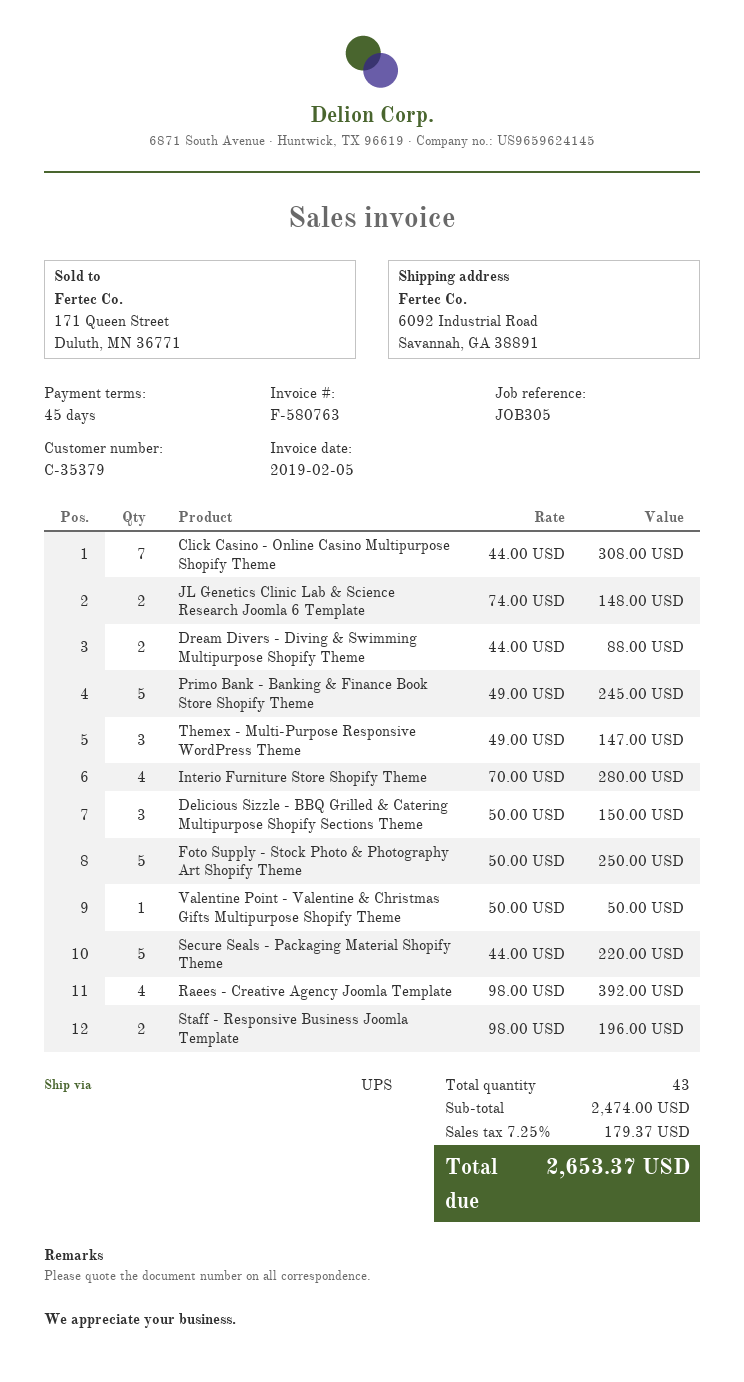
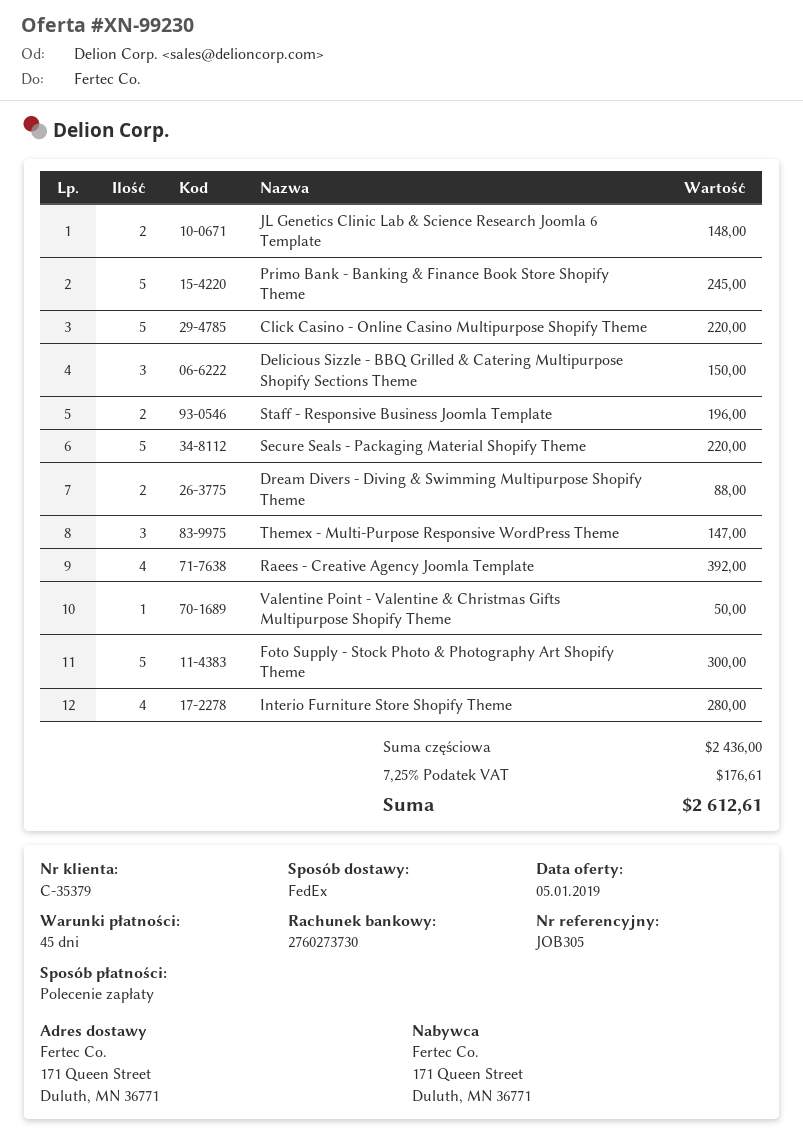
shipping method: UPS -> FedEx
ship to: 6092 Industrial Road, Savannah, GA 38891 -> 171 Queen Street, Duluth, MN 36771
Click Casino - Online Casino Multipurpose Shopify Theme: 7 for 308.00 -> 5 for 220.00
Foto Supply - Stock Photo & Photography Art Shopify Theme: 5 for 250.00 -> 5 for 300.00
subtotal: 2474.00 -> 2436.00
tax: 7.25% = 179.37 -> 7.25% = 176.61
total: 2653.37 -> 2612.61

